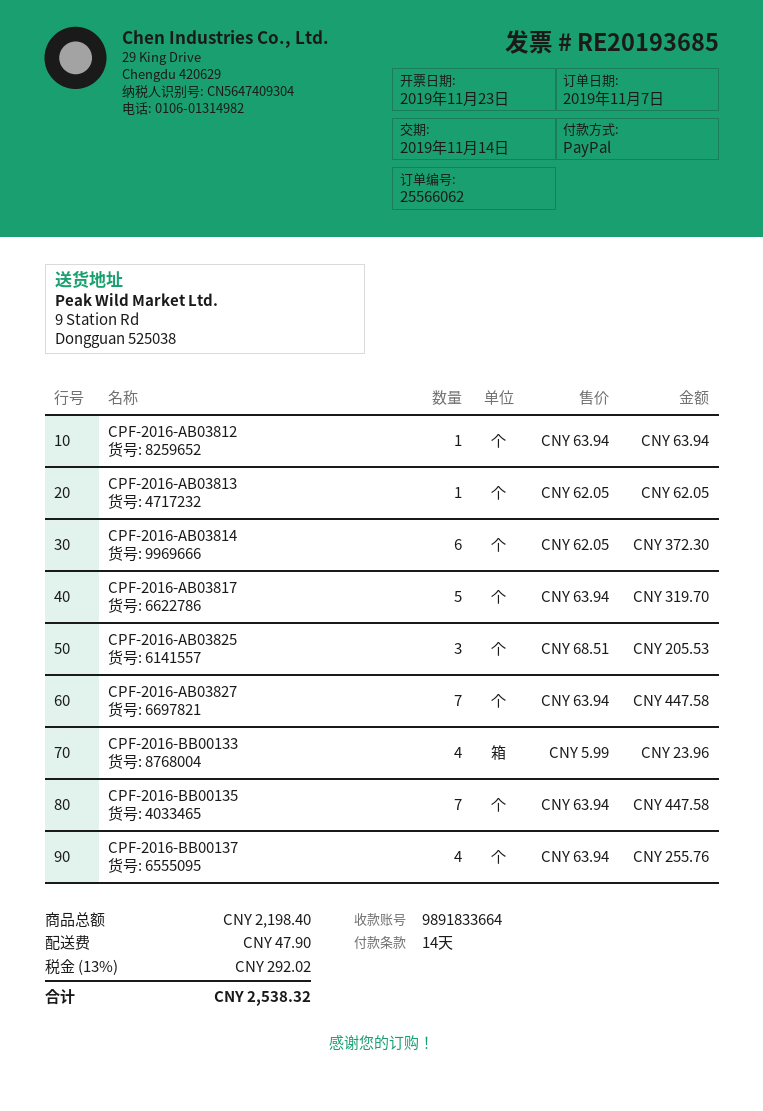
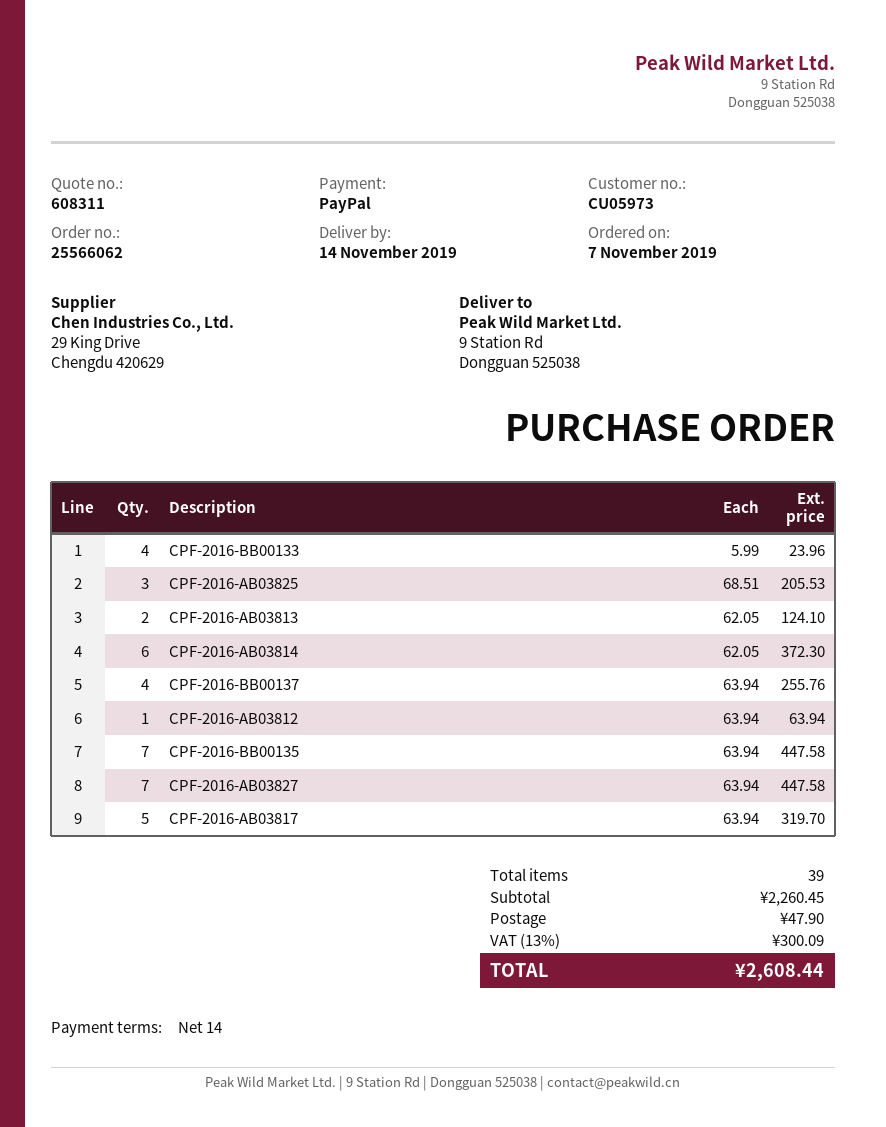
CPF-2016-AB03813: 1 x 62.05 = 62.05 -> 2 x 62.05 = 124.10
subtotal: 2198.40 -> 2260.45
tax: 13% = 292.02 -> 13% = 300.09
total: 2538.32 -> 2608.44

